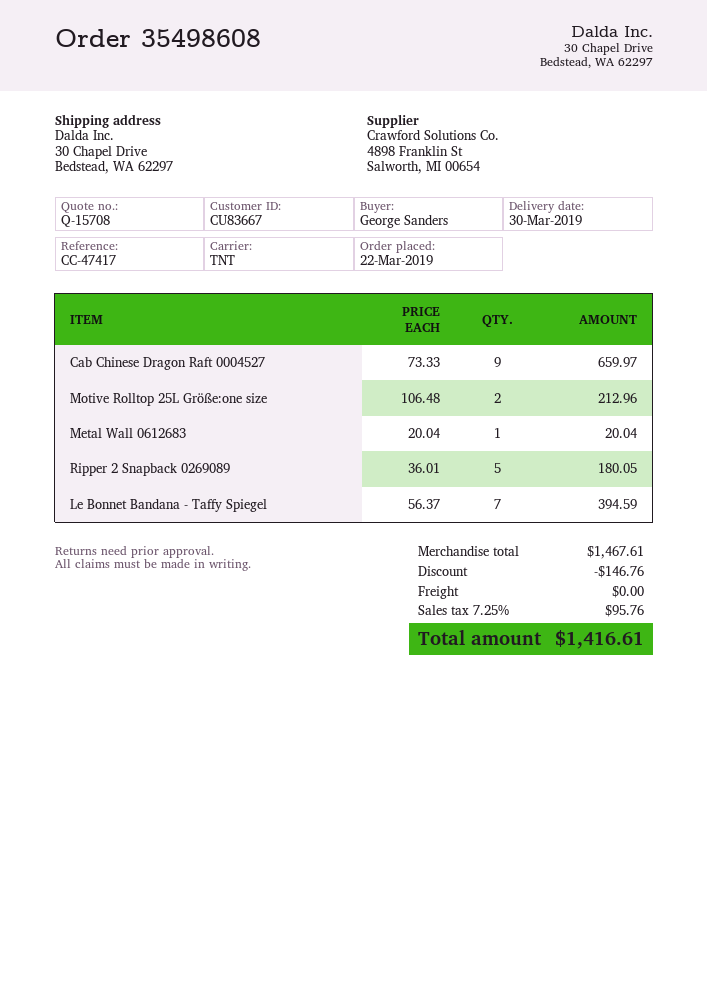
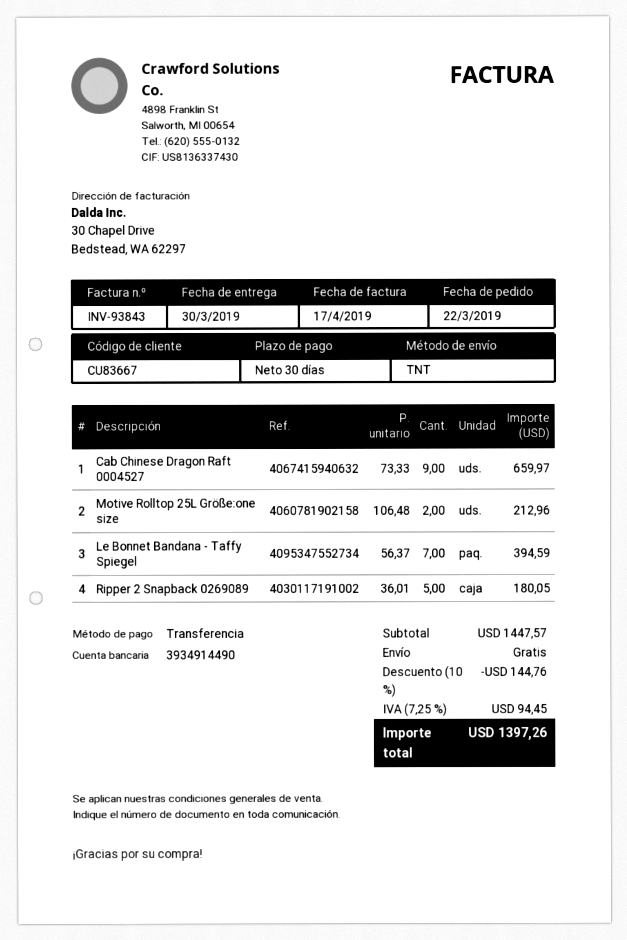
Metal Wall 0612683: 1 x 20.04 = 20.04 -> none
subtotal: 1467.61 -> 1447.57
discount: 146.76 -> 144.76
tax: 7.25% = 95.76 -> 7.25% = 94.45
total: 1416.61 -> 1397.26

